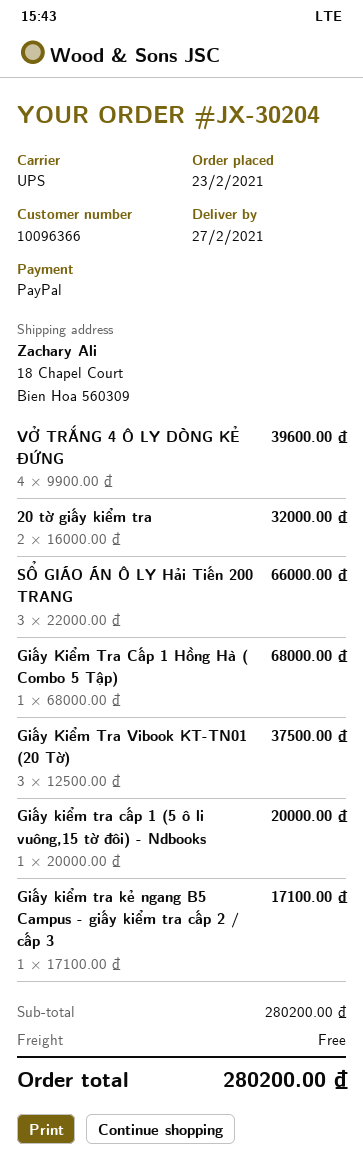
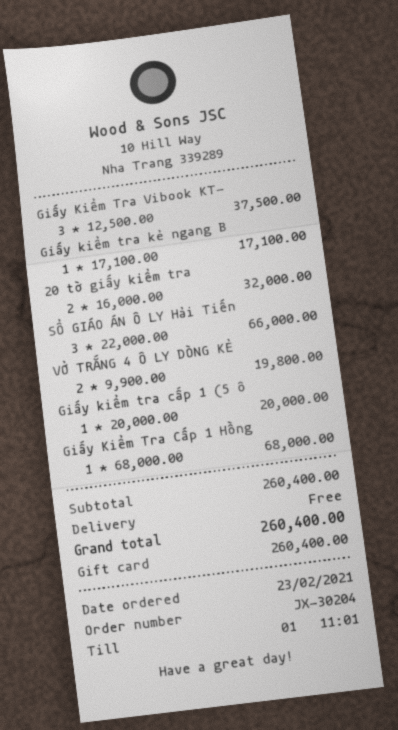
payment method: PayPal -> gift card
VỞ TRẮNG 4 Ô LY DÒNG KẺ ĐỨNG: 4 x 9900.00 = 39600.00 -> 2 x 9900.00 = 19800.00
subtotal: 280200.00 -> 260400.00
total: 280200.00 -> 260400.00

